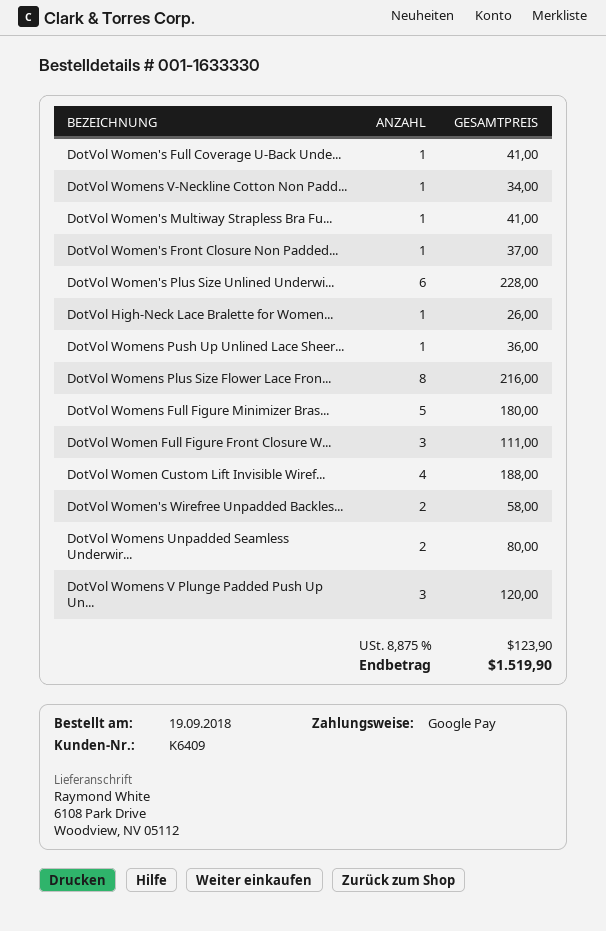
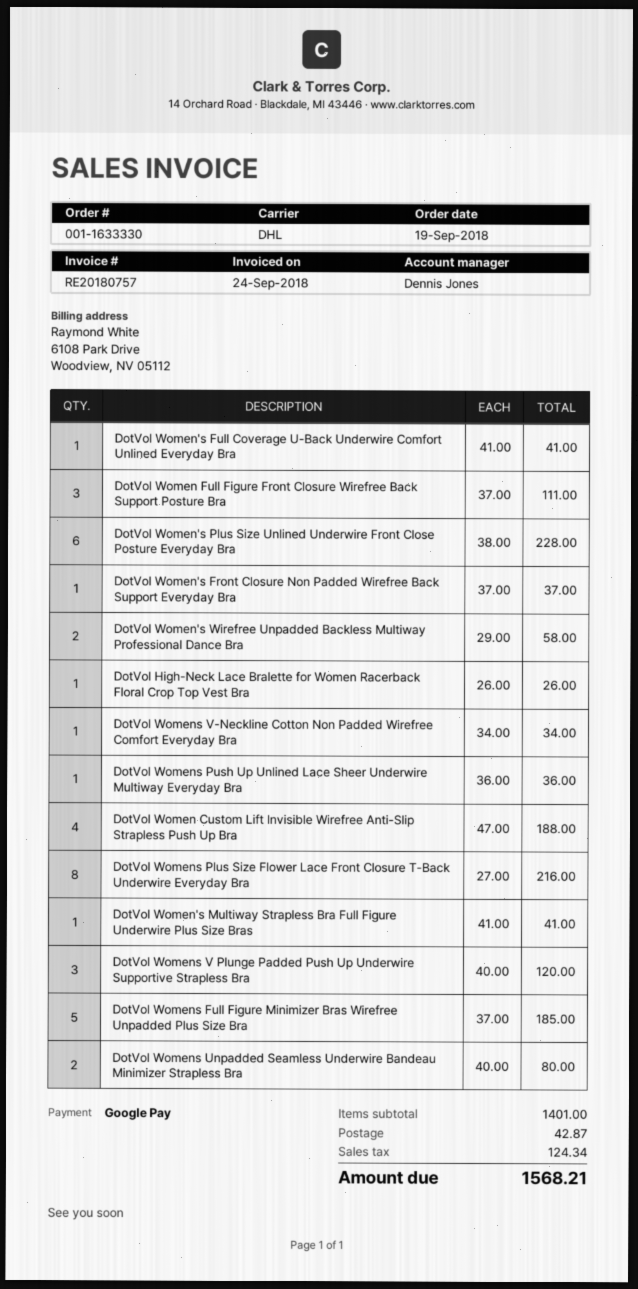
DotVol Womens Full Figure Minimizer Bras...: 5 for 180.00 -> 5 for 185.00
shipping: none -> 42.87
tax: 123.90 -> 124.34
total: 1519.90 -> 1568.21

